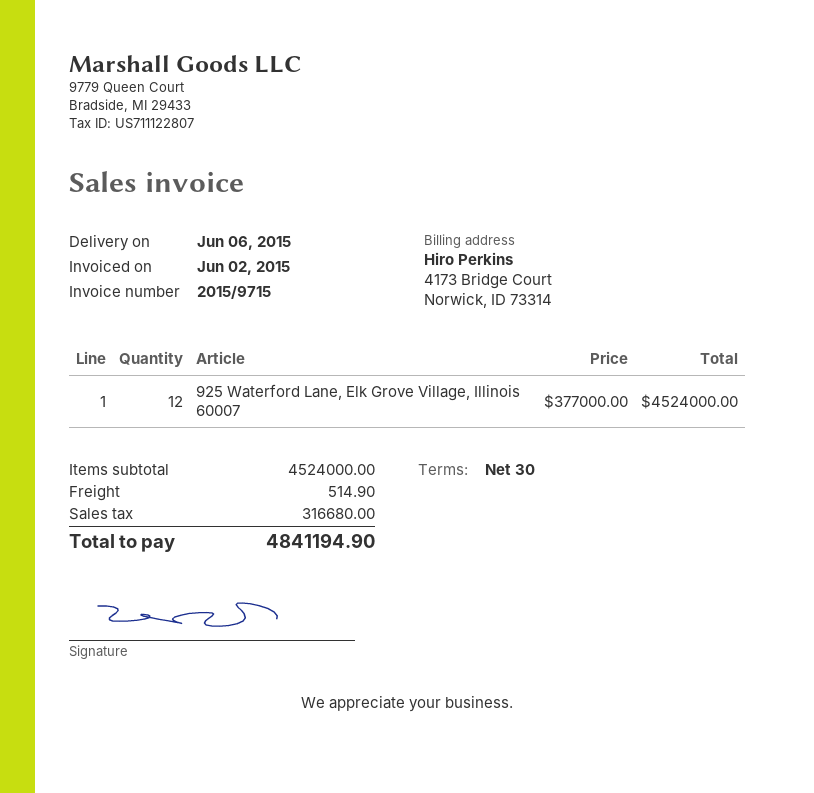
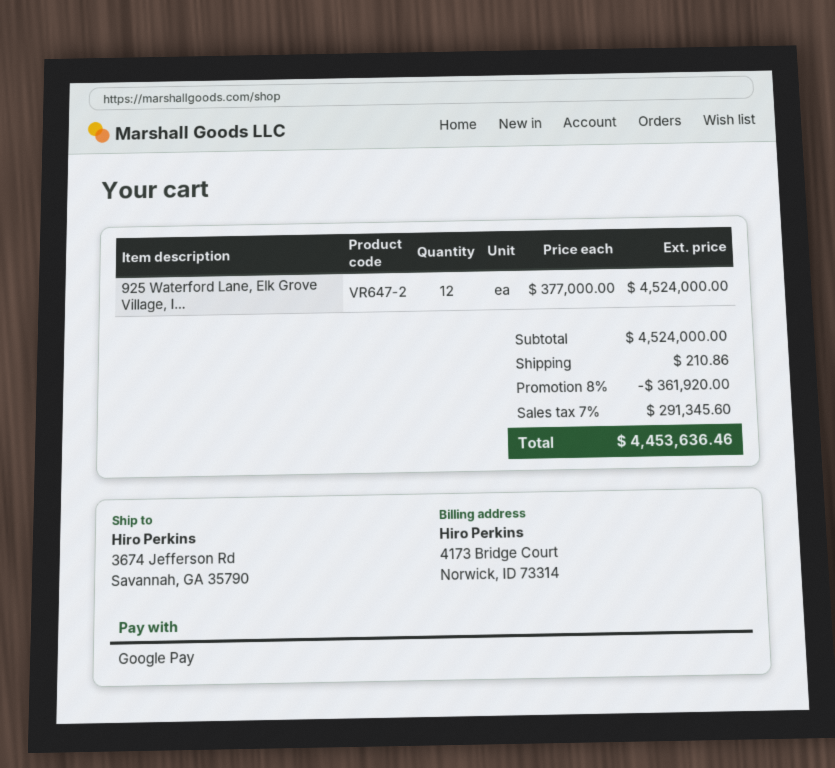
discount: none -> 8% = 361920.00
shipping: 514.90 -> 210.86
tax: 316680.00 -> 291345.60
total: 4841194.90 -> 4453636.46

